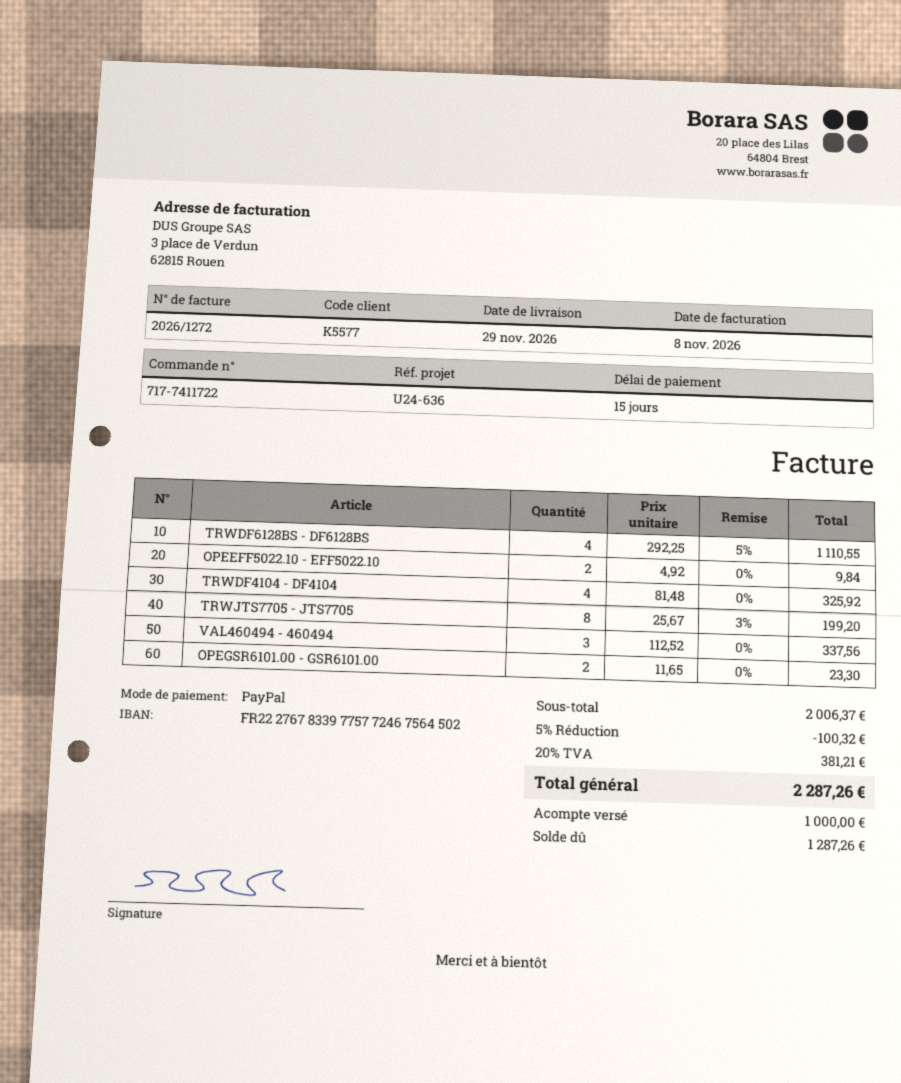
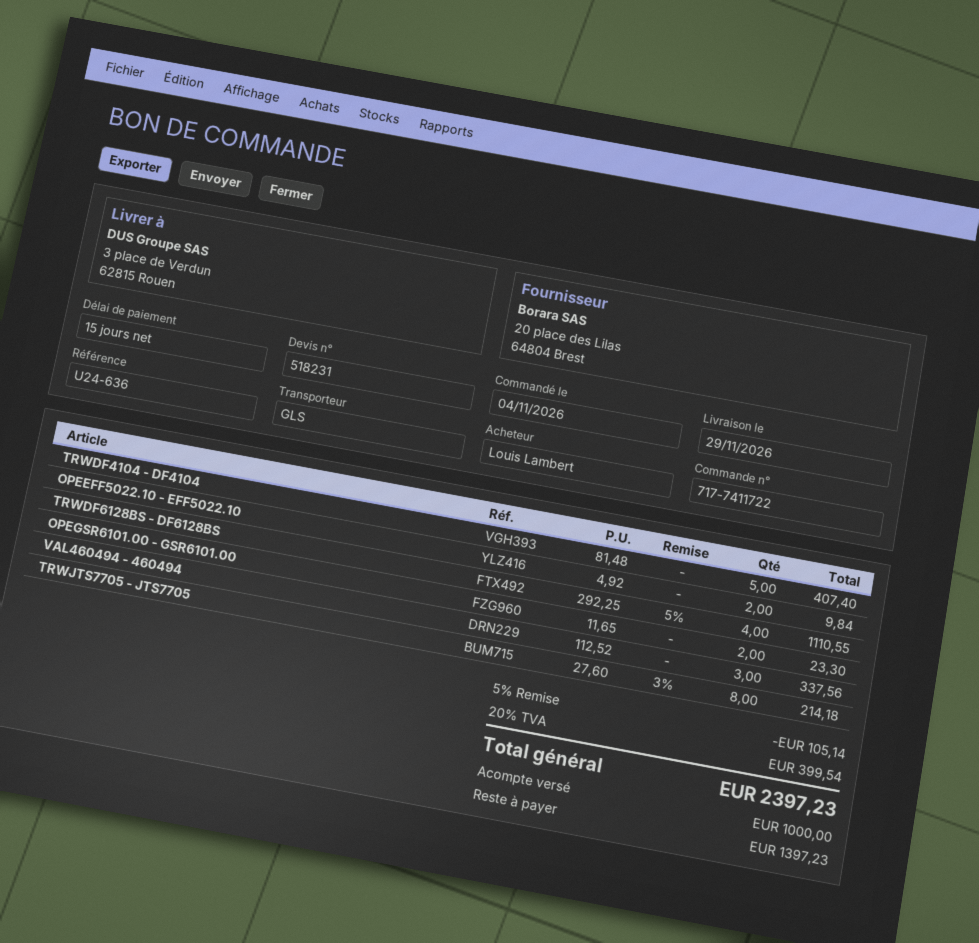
TRWDF4104 - DF4104: 4 x 81.48 = 325.92 -> 5 x 81.48 = 407.40
TRWJTS7705 - JTS7705: 8 x 25.67 - 3% = 199.20 -> 8 x 27.60 - 3% = 214.18
discount: 5% = 100.32 -> 5% = 105.14
tax: 20% = 381.21 -> 20% = 399.54
total: 2287.26 -> 2397.23
balance: 1287.26 -> 1397.23

